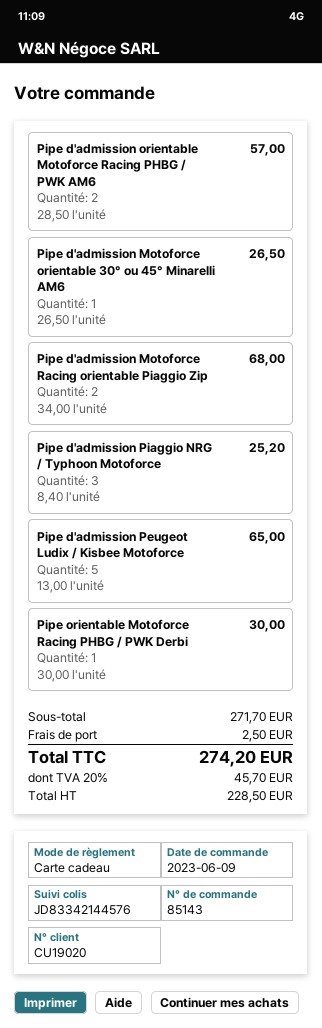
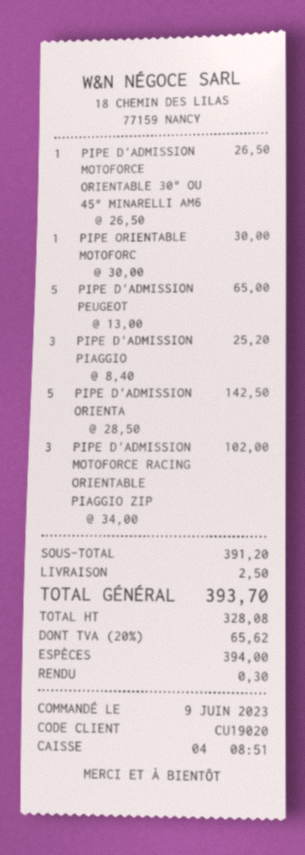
payment method: gift card -> cash
Pipe d'admission orientable Motoforce Racing PHBG / PWK AM6: 2 x 28.50 = 57.00 -> 5 x 28.50 = 142.50
Pipe d'admission Motoforce Racing orientable Piaggio Zip: 2 x 34.00 = 68.00 -> 3 x 34.00 = 102.00
subtotal: 271.70 -> 391.20
net: 228.50 -> 328.08
tax: 20% = 45.70 -> 20% = 65.62
total: 274.20 -> 393.70

